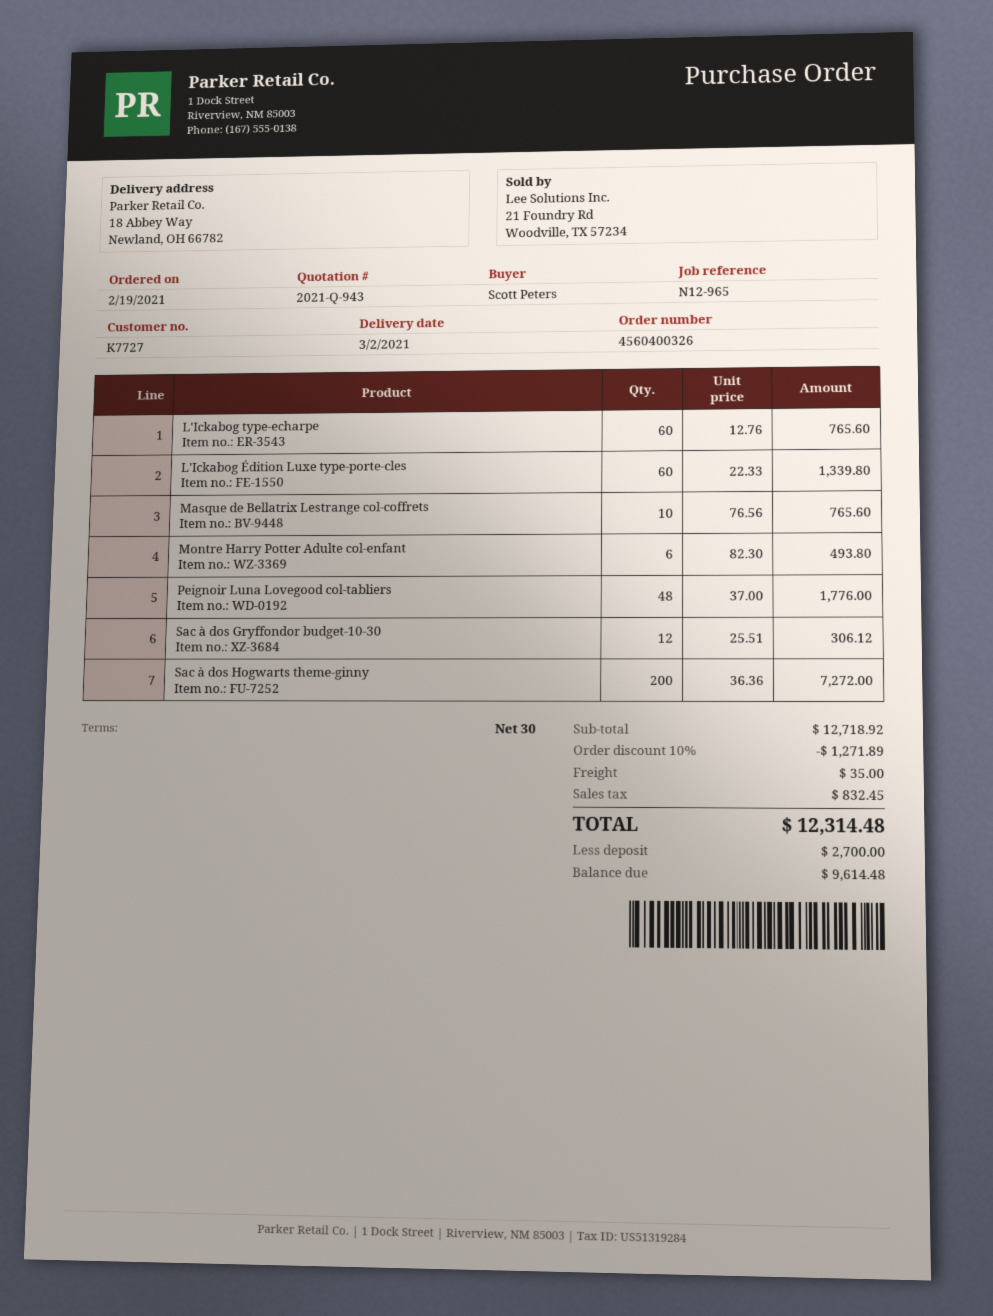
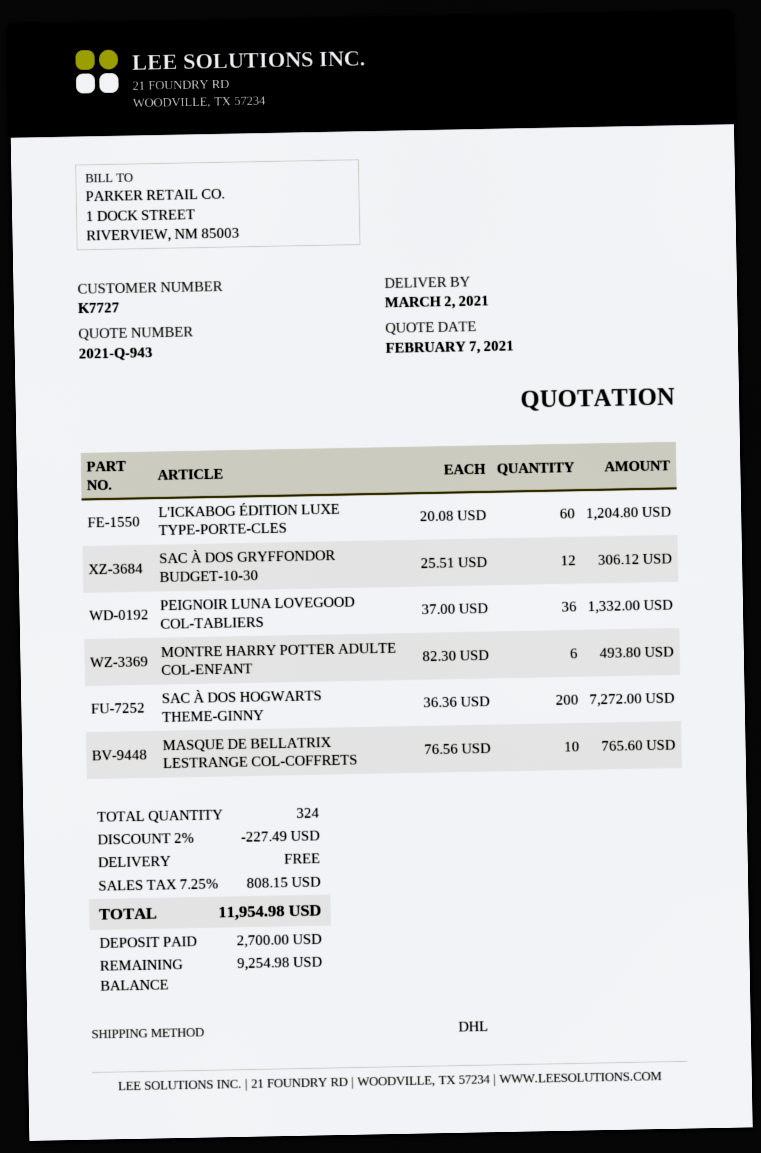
L'Ickabog type-echarpe: 60 x 12.76 = 765.60 -> none
L'Ickabog Édition Luxe type-porte-cles: 60 x 22.33 = 1339.80 -> 60 x 20.08 = 1204.80
Peignoir Luna Lovegood col-tabliers: 48 x 37.00 = 1776.00 -> 36 x 37.00 = 1332.00
discount: 10% = 1271.89 -> 2% = 227.49
shipping: 35.00 -> 0.00
tax: 832.45 -> 808.15
total: 12314.48 -> 11954.98
balance: 9614.48 -> 9254.98

